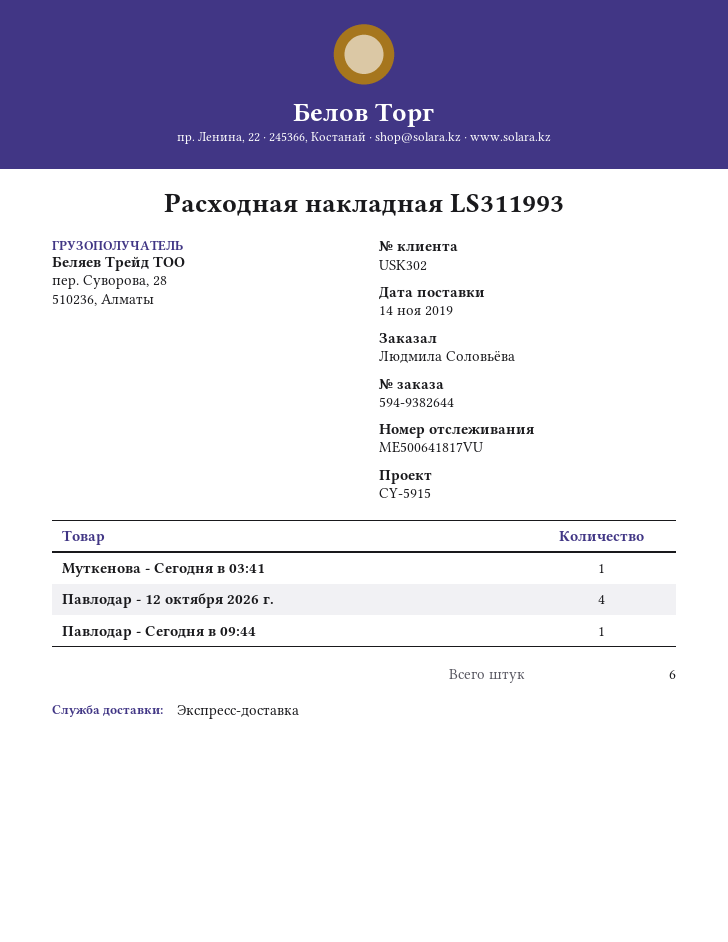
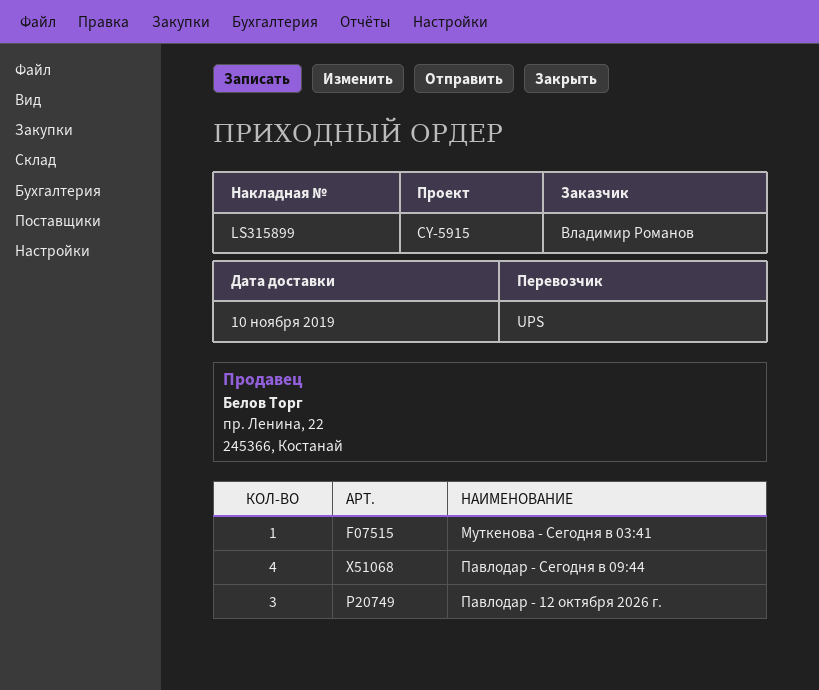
delivery note number: LS311993 -> LS315899
delivery date: 2019-11-14 -> 2019-11-10
ordered by: Людмила Соловьёва -> Владимир Романов
shipping method: express -> UPS
Павлодар - 12 октября 2026 г.: 4 -> 3
Павлодар - Сегодня в 09:44: 1 -> 4

